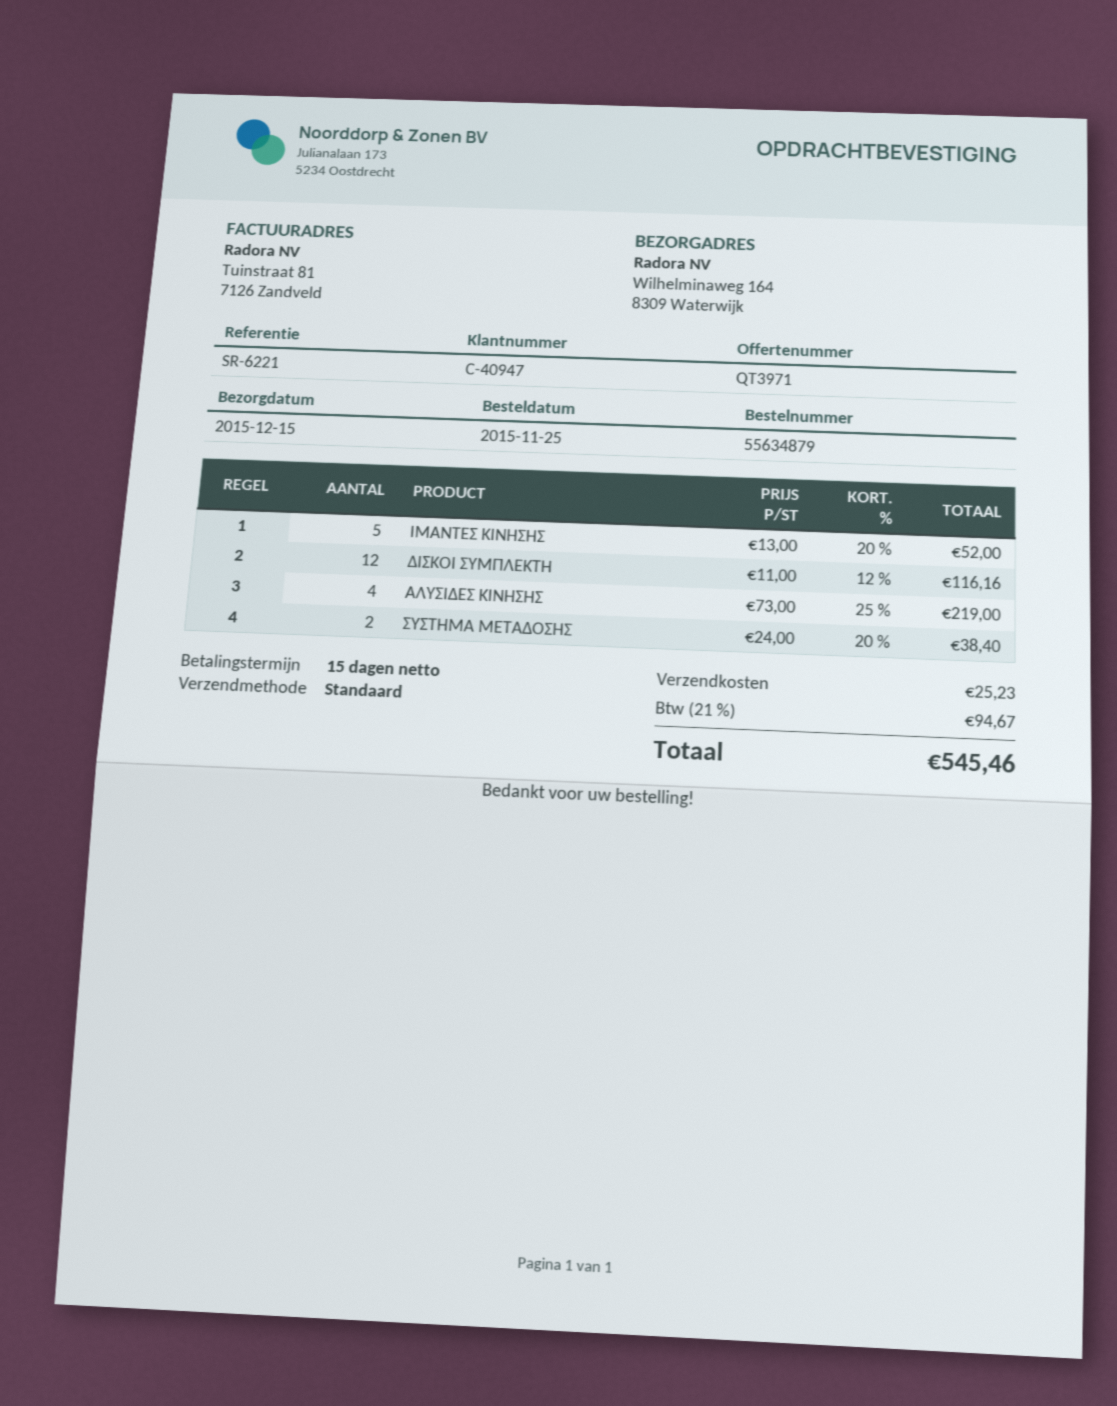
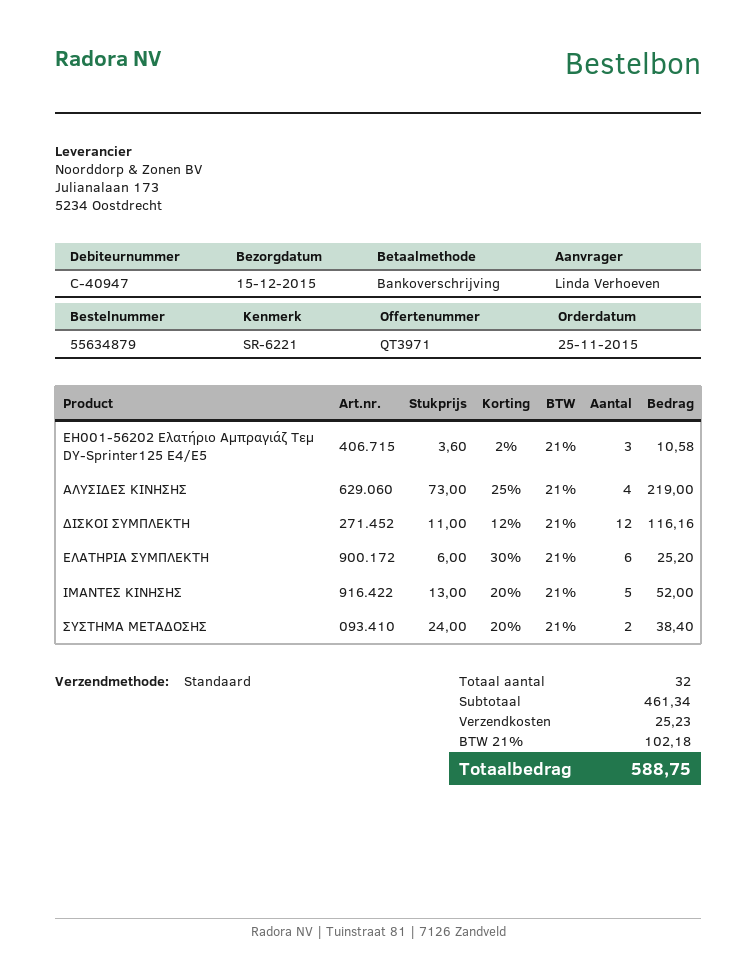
EH001-56202 Ελατήριο Αμπραγιάζ Τεμ DY-Sprinter125 E4/E5: none -> 3 x 3.60 - 2% = 10.58
ΕΛΑΤΗΡΙΑ ΣΥΜΠΛΕΚΤΗ: none -> 6 x 6.00 - 30% = 25.20
tax: 21% = 94.67 -> 21% = 102.18
total: 545.46 -> 588.75

